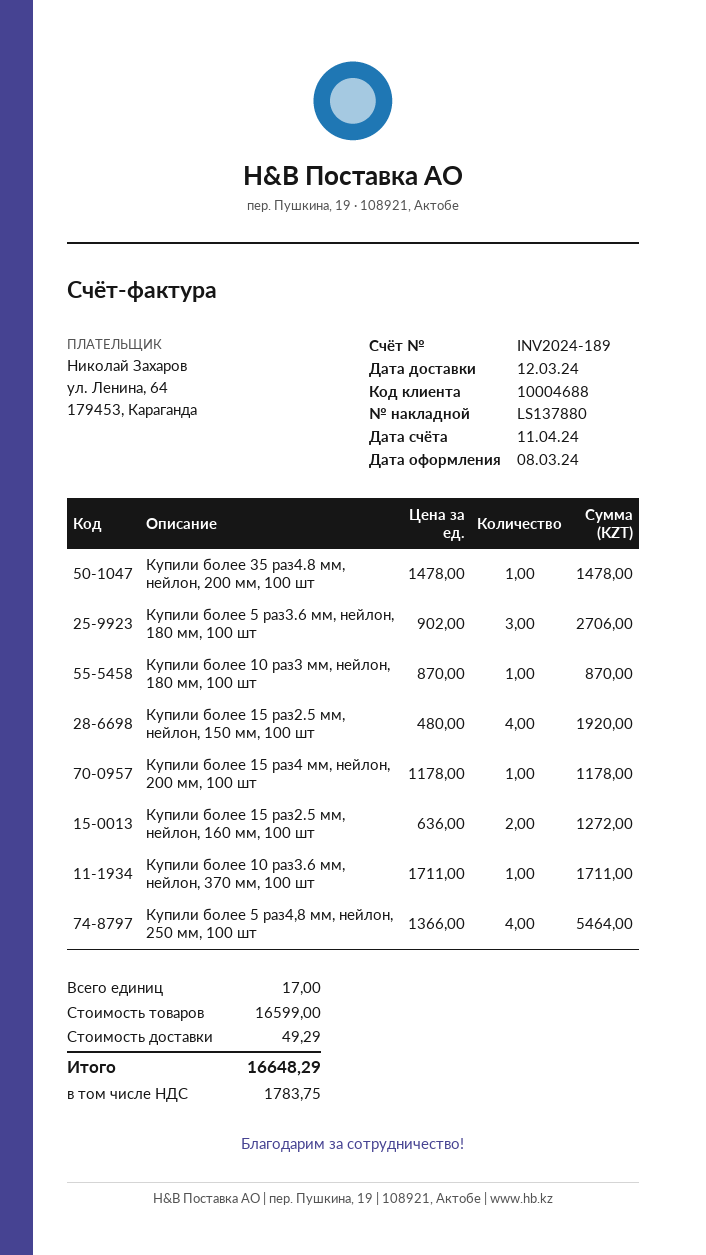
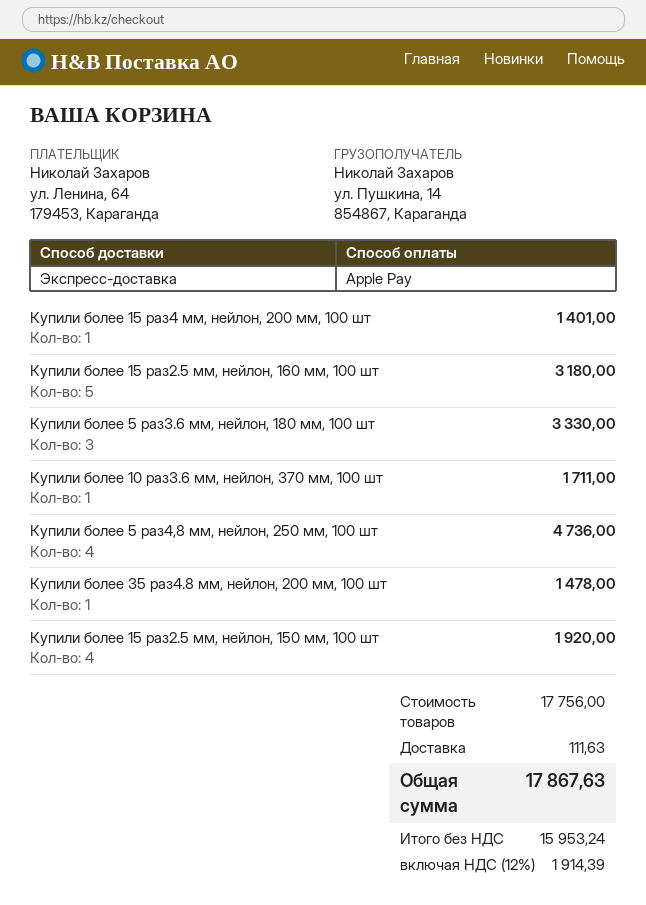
Купили более 5 раз3.6 мм, нейлон, 180 мм, 100 шт: 3 for 2706.00 -> 3 for 3330.00
Купили более 10 раз3 мм, нейлон, 180 мм, 100 шт: 1 for 870.00 -> none
Купили более 15 раз4 мм, нейлон, 200 мм, 100 шт: 1 for 1178.00 -> 1 for 1401.00
Купили более 15 раз2.5 мм, нейлон, 160 мм, 100 шт: 2 for 1272.00 -> 5 for 3180.00
Купили более 5 раз4,8 мм, нейлон, 250 мм, 100 шт: 4 for 5464.00 -> 4 for 4736.00
subtotal: 16599.00 -> 17756.00
shipping: 49.29 -> 111.63
tax: 1783.75 -> 1914.39
total: 16648.29 -> 17867.63

